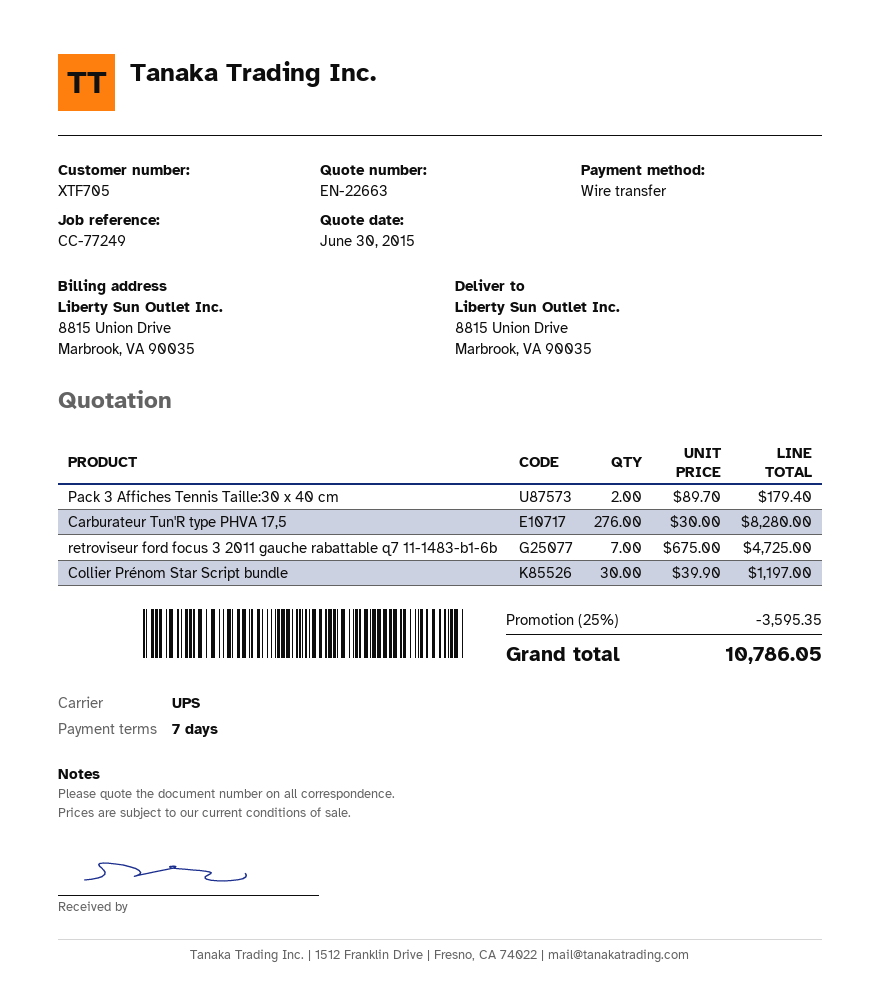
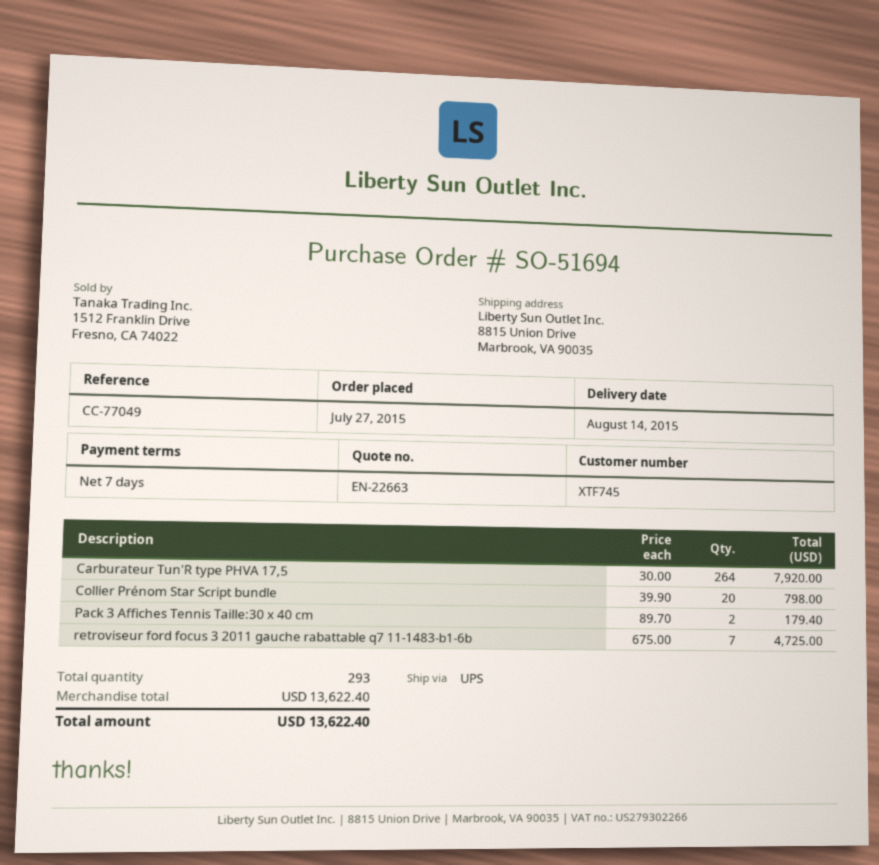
customer number: XTF705 -> XTF745
reference: CC-77249 -> CC-77049
Carburateur Tun'R type PHVA 17,5: 276 x 30.00 = 8280.00 -> 264 x 30.00 = 7920.00
Collier Prénom Star Script bundle: 30 x 39.90 = 1197.00 -> 20 x 39.90 = 798.00
discount: 25% = 3595.35 -> none
total: 10786.05 -> 13622.40

